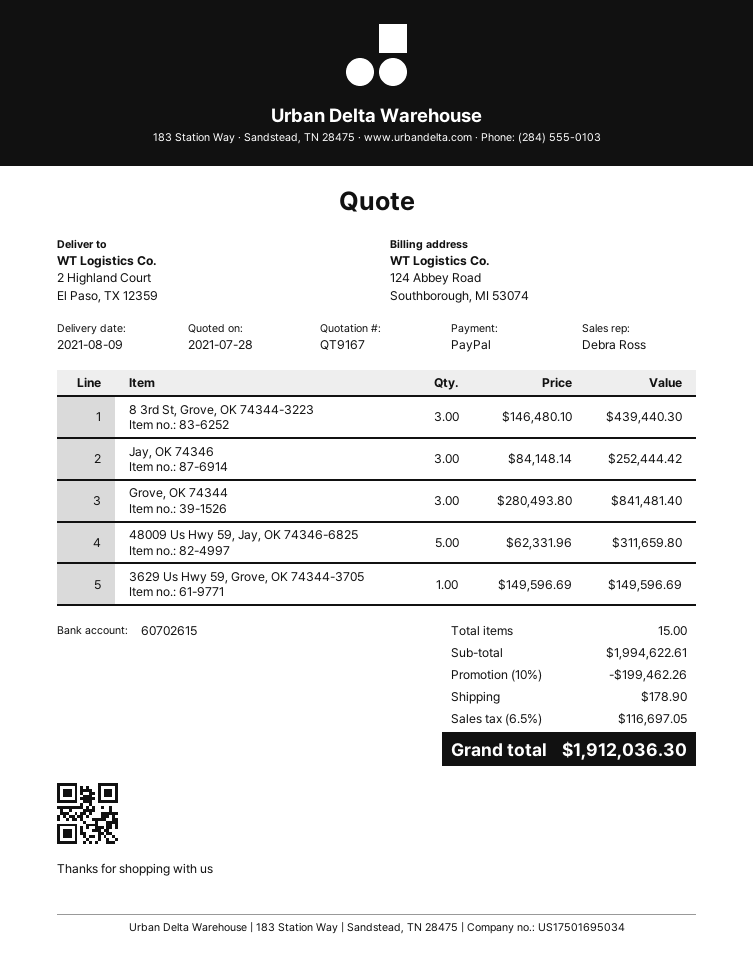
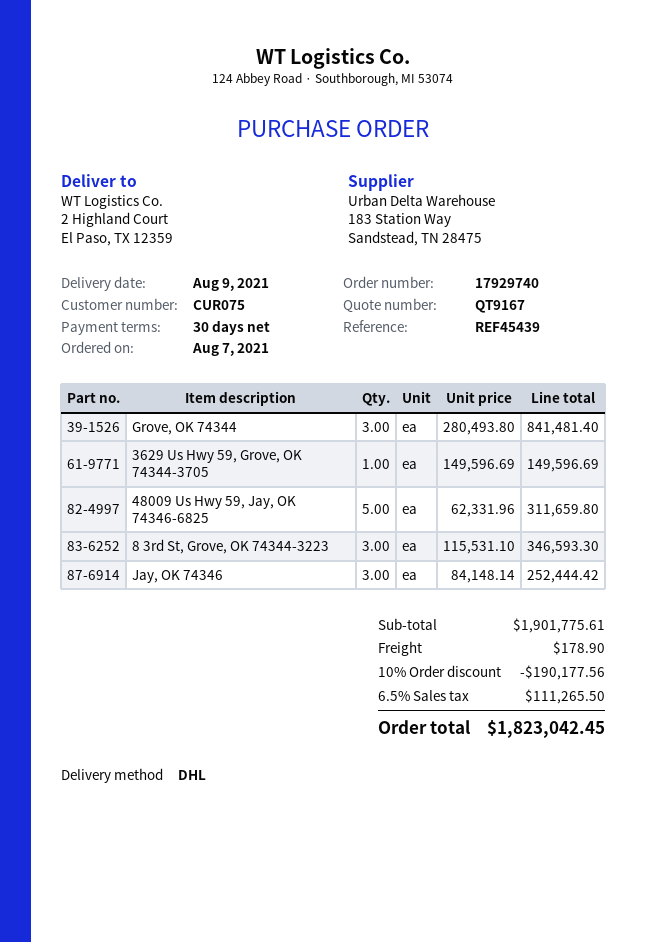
8 3rd St, Grove, OK 74344-3223: 3 x 146480.10 = 439440.30 -> 3 x 115531.10 = 346593.30
subtotal: 1994622.61 -> 1901775.61
discount: 10% = 199462.26 -> 10% = 190177.56
tax: 6.5% = 116697.05 -> 6.5% = 111265.50
total: 1912036.30 -> 1823042.45

